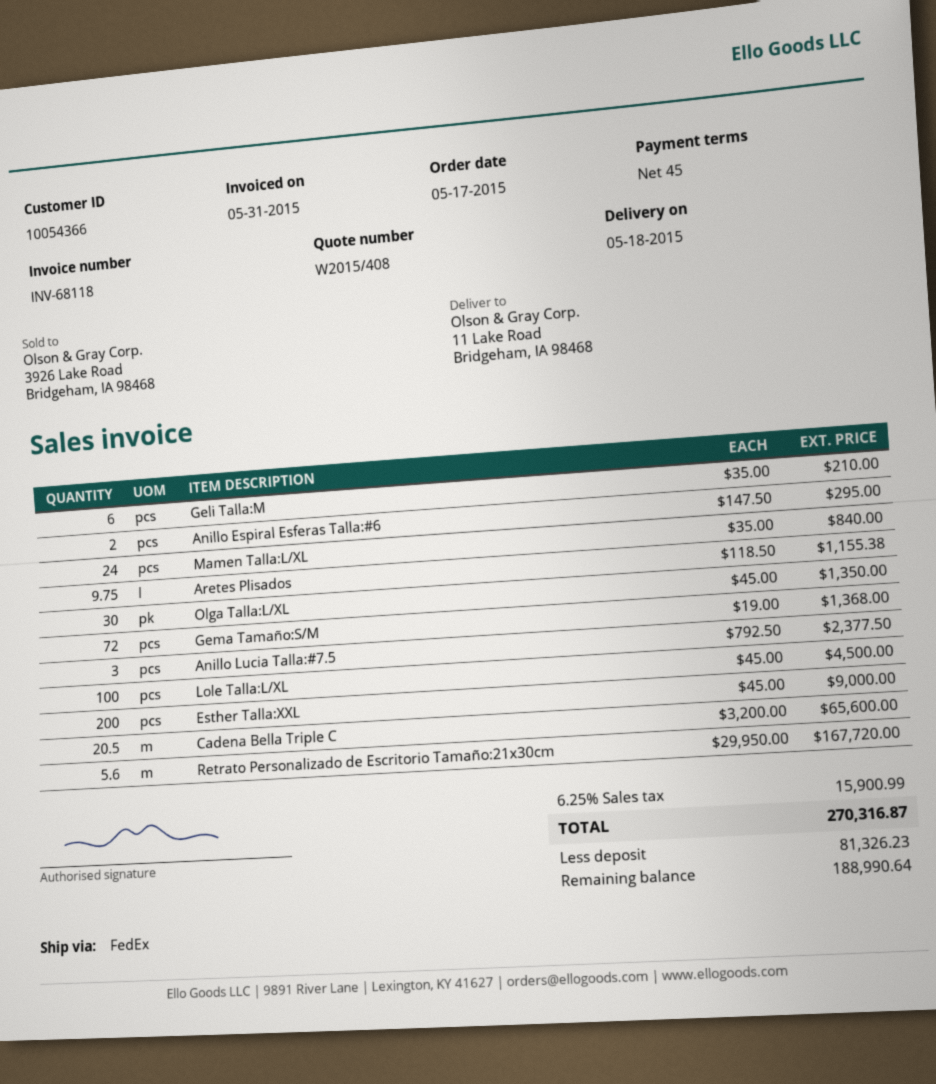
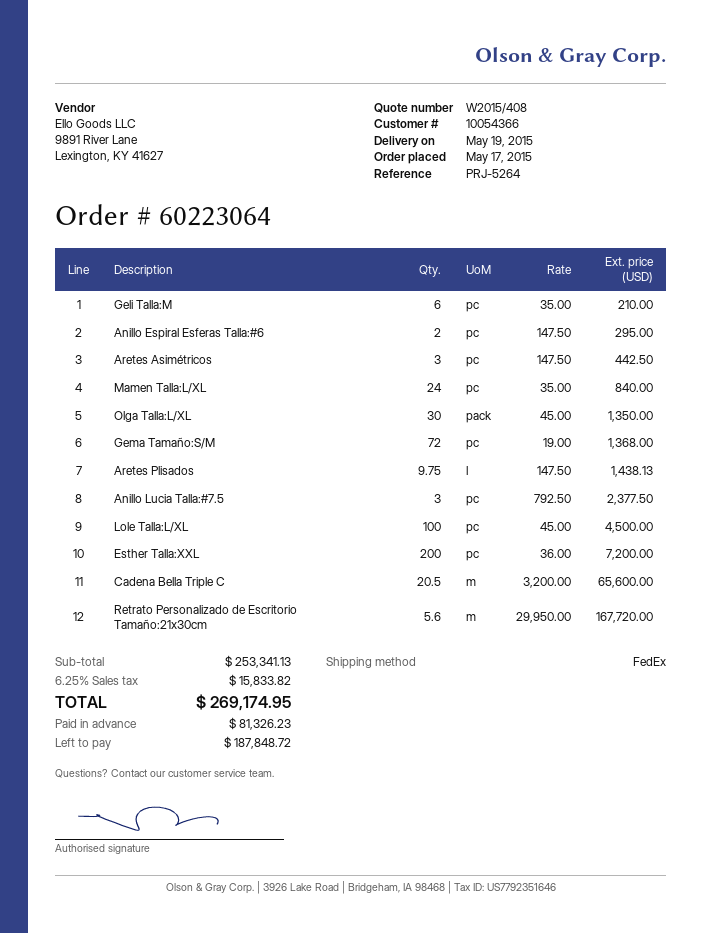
delivery date: 2015-05-18 -> 2015-05-19
Aretes Plisados: 9.75 x 118.50 = 1155.38 -> 9.75 x 147.50 = 1438.13
Esther Talla:XXL: 200 x 45.00 = 9000.00 -> 200 x 36.00 = 7200.00
Aretes Asimétricos: none -> 3 x 147.50 = 442.50
tax: 6.25% = 15900.99 -> 6.25% = 15833.82
total: 270316.87 -> 269174.95
balance: 188990.64 -> 187848.72

